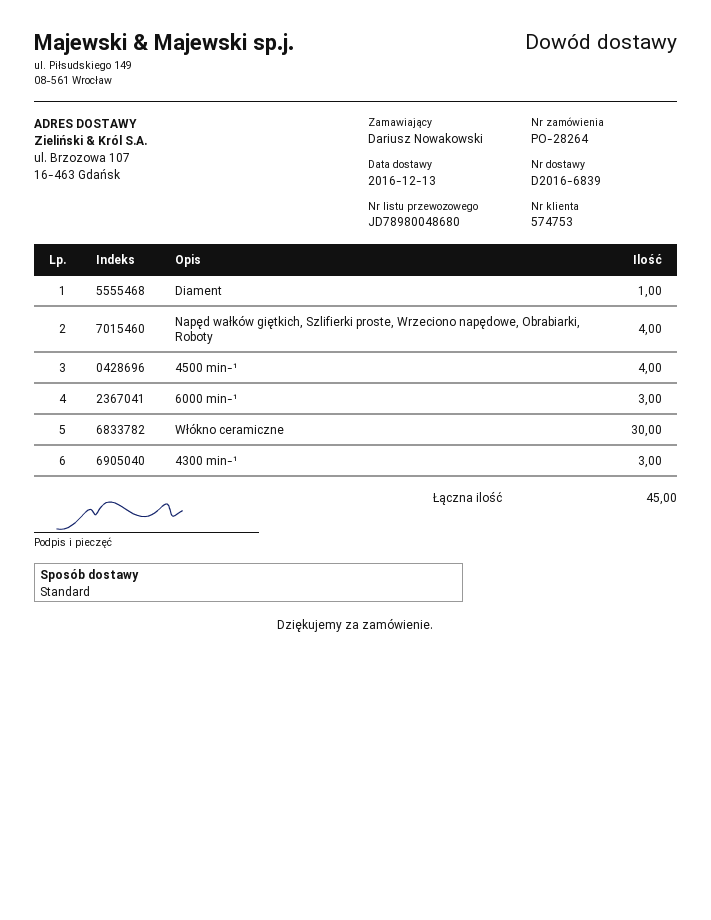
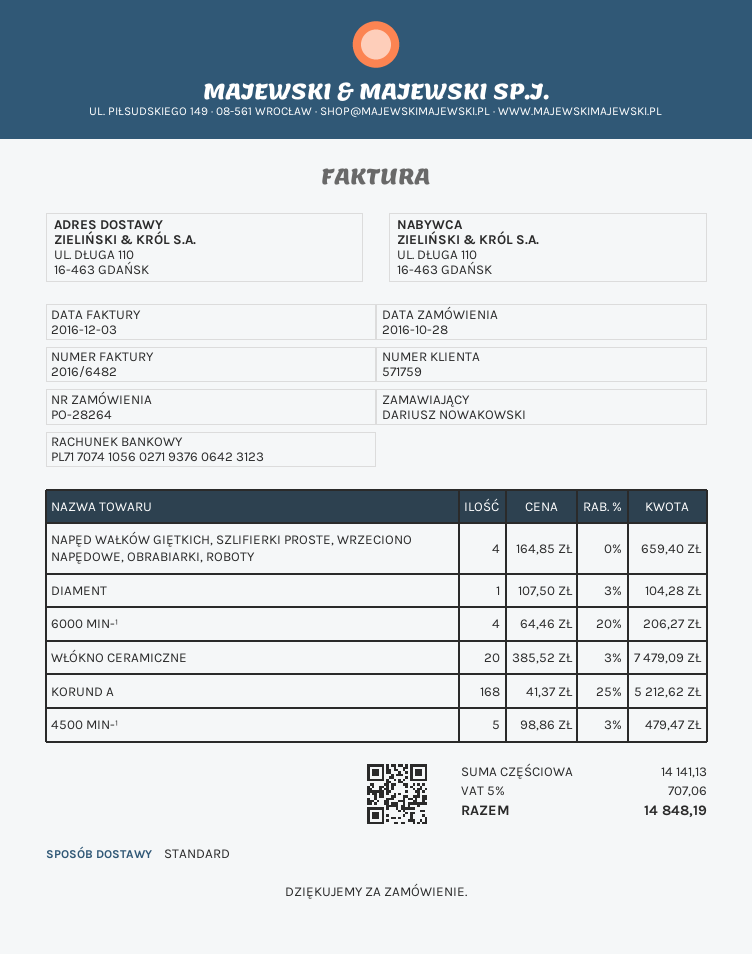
customer number: 574753 -> 571759
ship to: ul. Brzozowa 107, 16-463 Gdańsk -> UL. DŁUGA 110, 16-463 GDAŃSK
4500 min-¹: 4 -> 5
6000 min-¹: 3 -> 4
Włókno ceramiczne: 30 -> 20
4300 min-¹: 3 -> none
KORUND A: none -> 168

